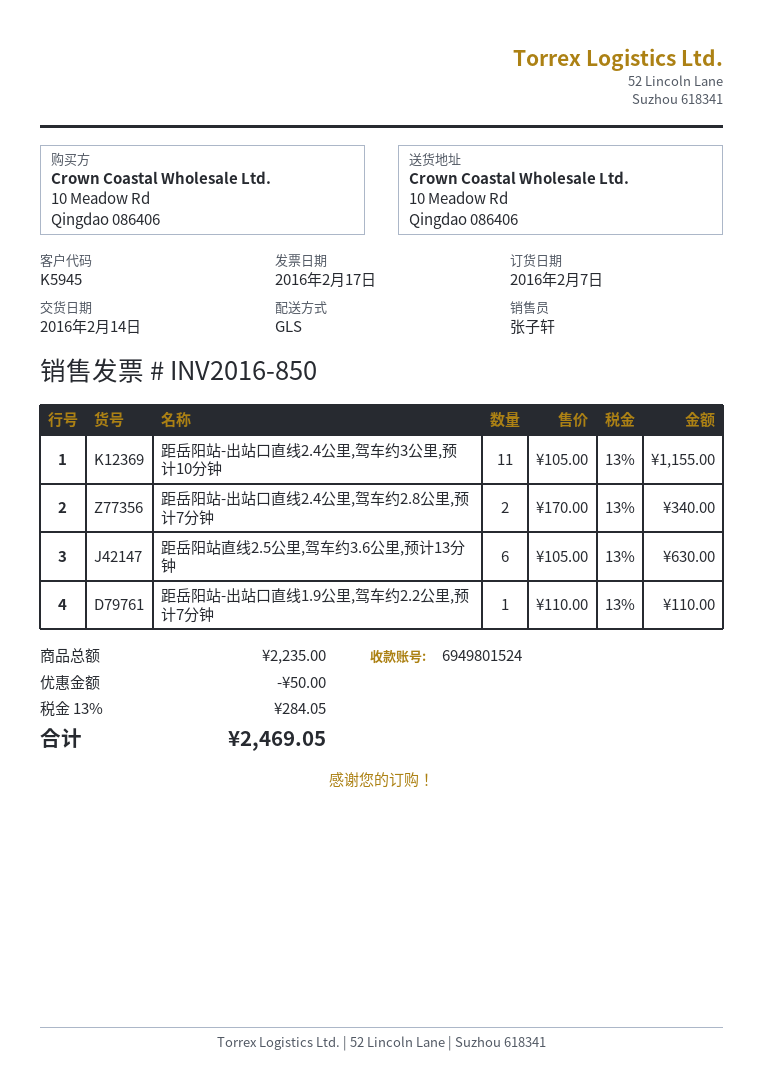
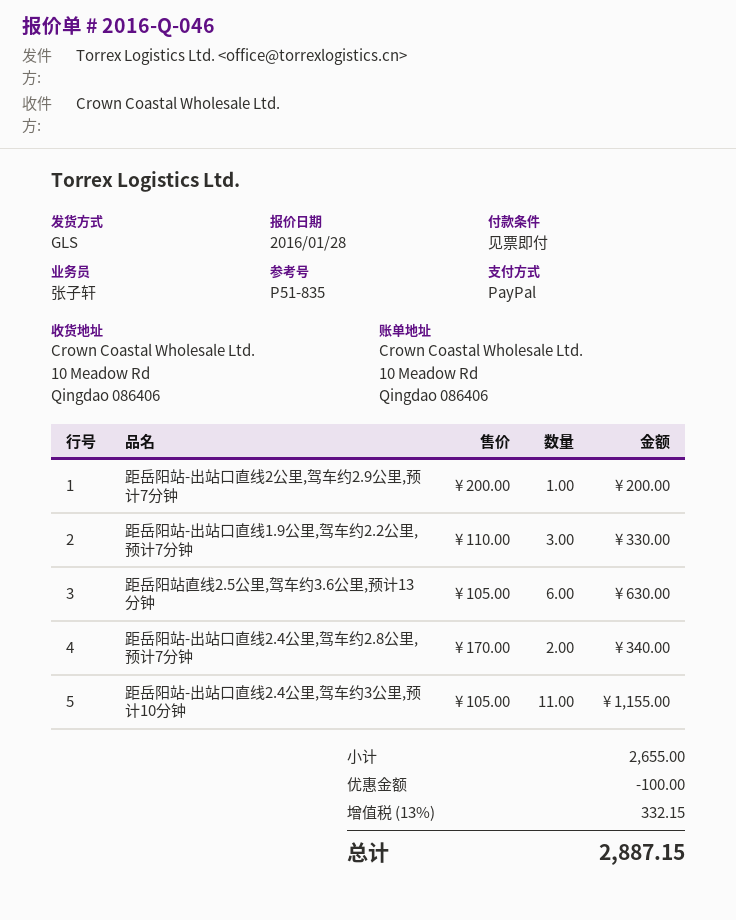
距岳阳站-出站口直线1.9公里,驾车约2.2公里,预计7分钟: 1 x 110.00 = 110.00 -> 3 x 110.00 = 330.00
距岳阳站-出站口直线2公里,驾车约2.9公里,预计7分钟: none -> 1 x 200.00 = 200.00
subtotal: 2235.00 -> 2655.00
discount: 50.00 -> 100.00
tax: 13% = 284.05 -> 13% = 332.15
total: 2469.05 -> 2887.15

